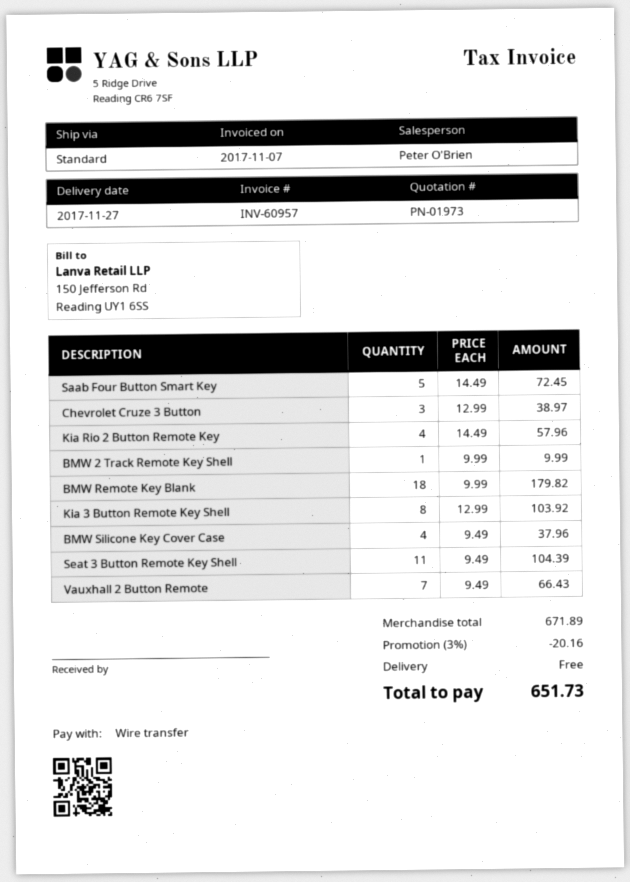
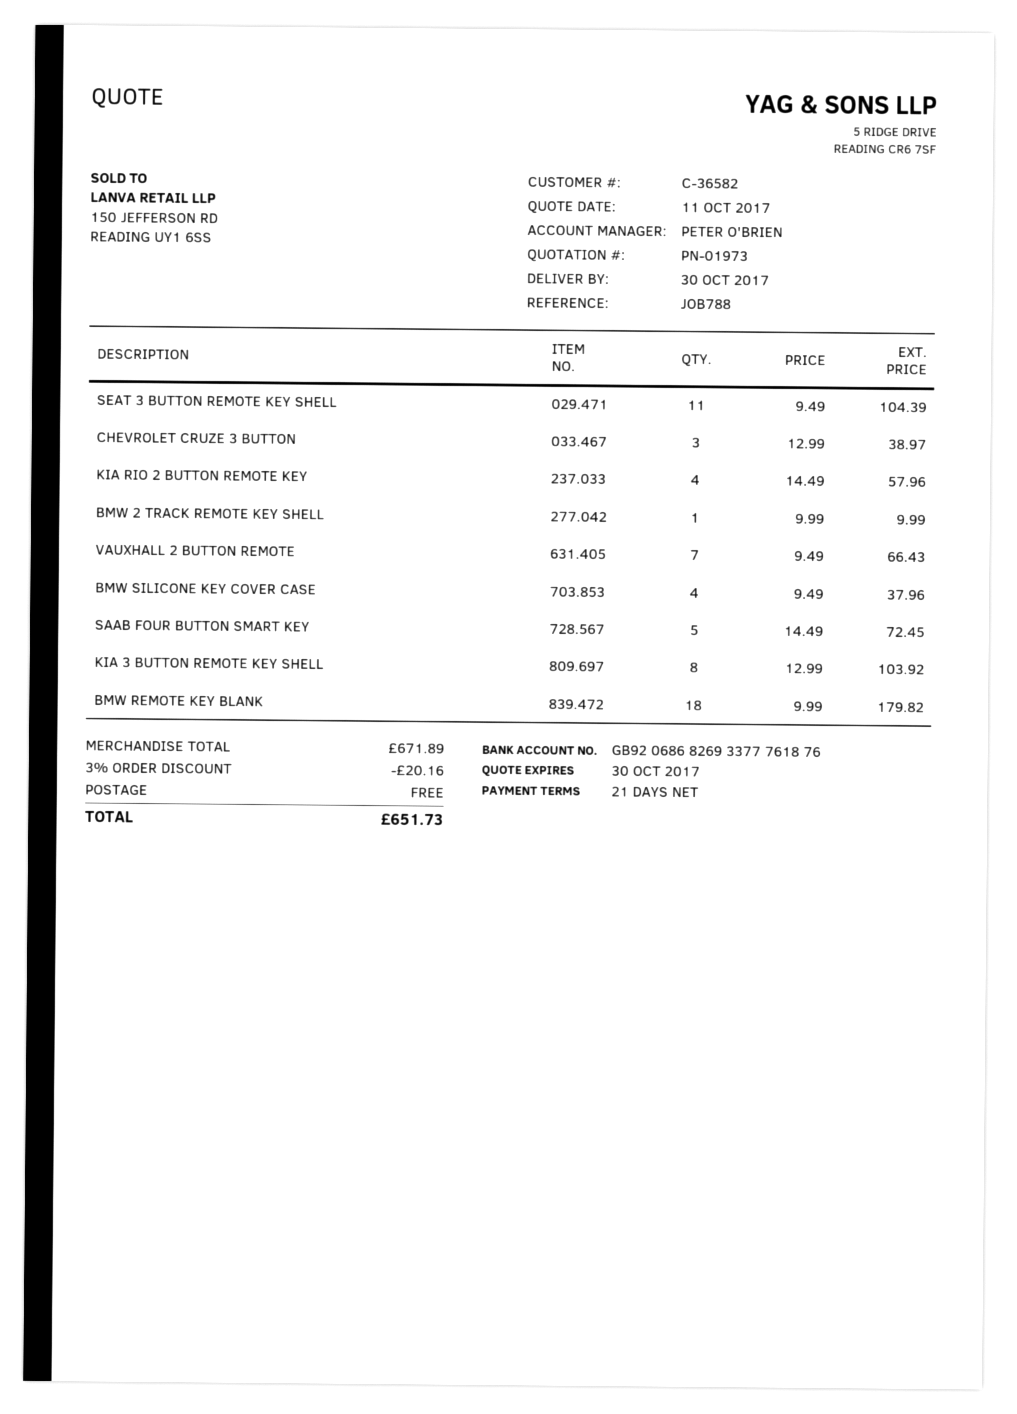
delivery date: 2017-11-27 -> 2017-10-30

